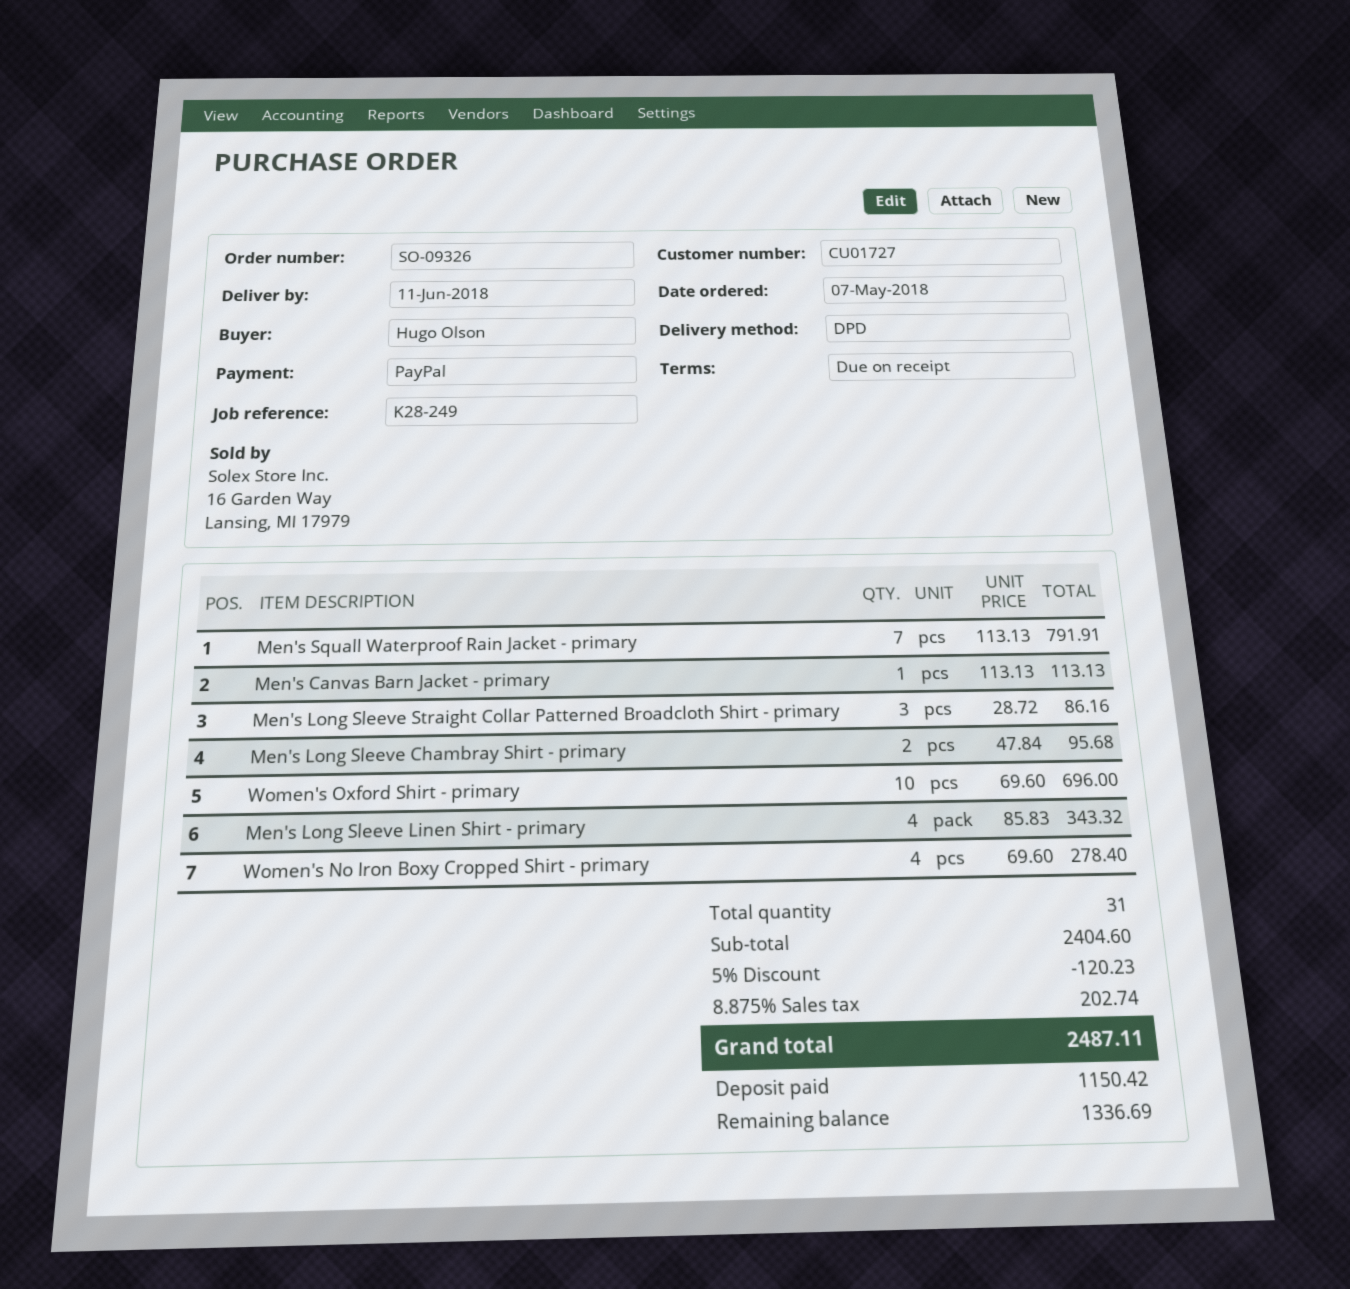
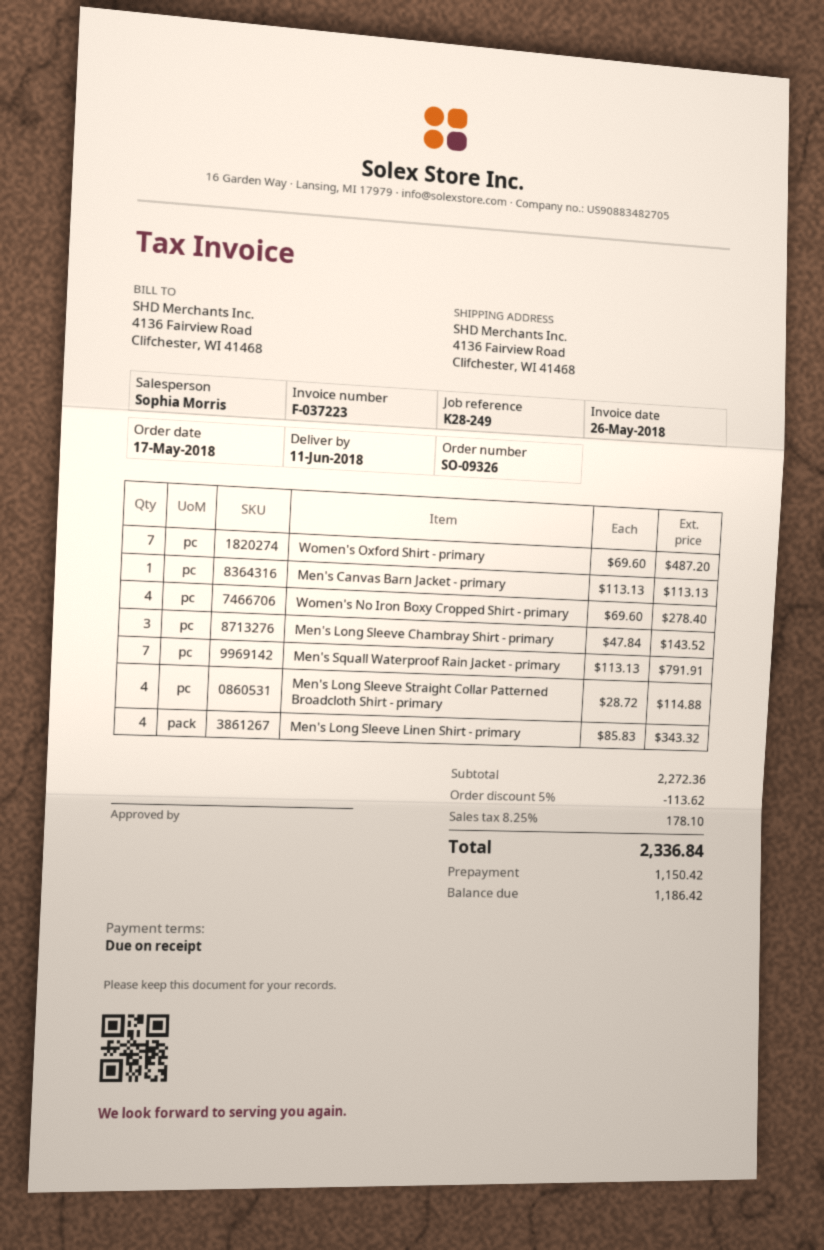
order date: 2018-05-07 -> 2018-05-17
Men's Long Sleeve Straight Collar Patterned Broadcloth Shirt - primary: 3 x 28.72 = 86.16 -> 4 x 28.72 = 114.88
Men's Long Sleeve Chambray Shirt - primary: 2 x 47.84 = 95.68 -> 3 x 47.84 = 143.52
Women's Oxford Shirt - primary: 10 x 69.60 = 696.00 -> 7 x 69.60 = 487.20
subtotal: 2404.60 -> 2272.36
discount: 5% = 120.23 -> 5% = 113.62
tax: 8.875% = 202.74 -> 8.25% = 178.10
total: 2487.11 -> 2336.84
balance: 1336.69 -> 1186.42

